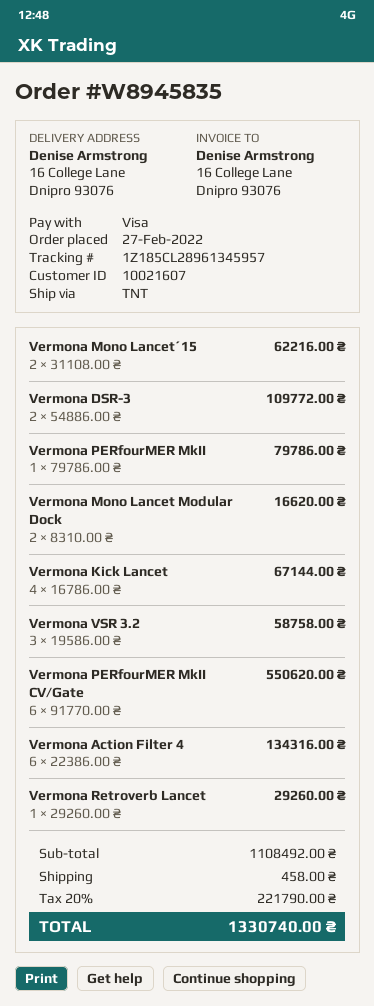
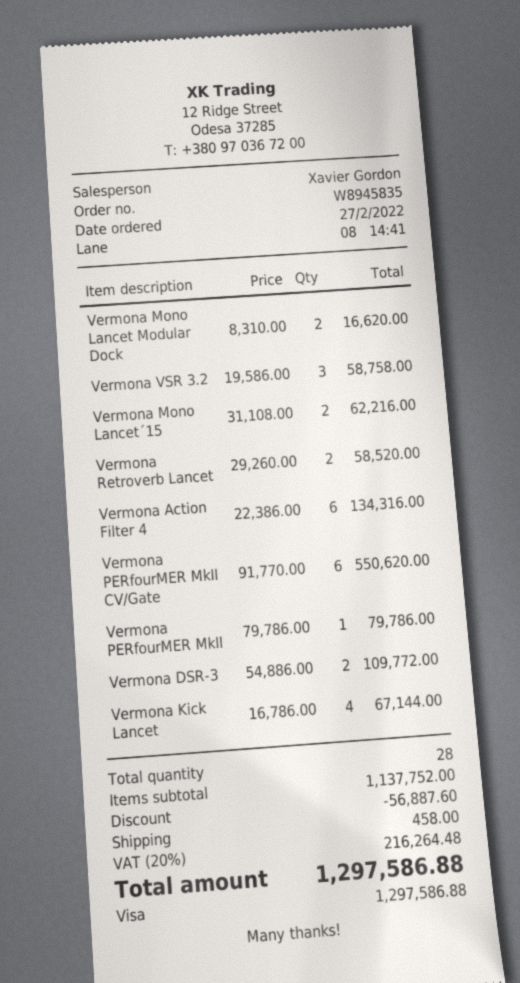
Vermona Retroverb Lancet: 1 x 29260.00 = 29260.00 -> 2 x 29260.00 = 58520.00
subtotal: 1108492.00 -> 1137752.00
discount: none -> 56887.60
tax: 20% = 221790.00 -> 20% = 216264.48
total: 1330740.00 -> 1297586.88

